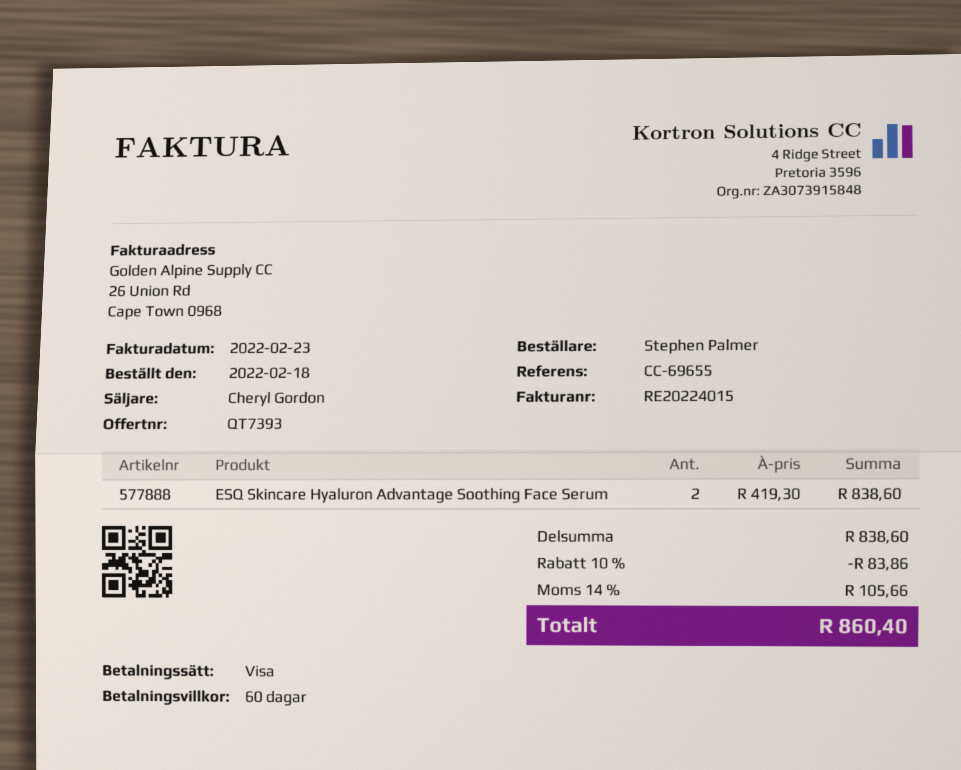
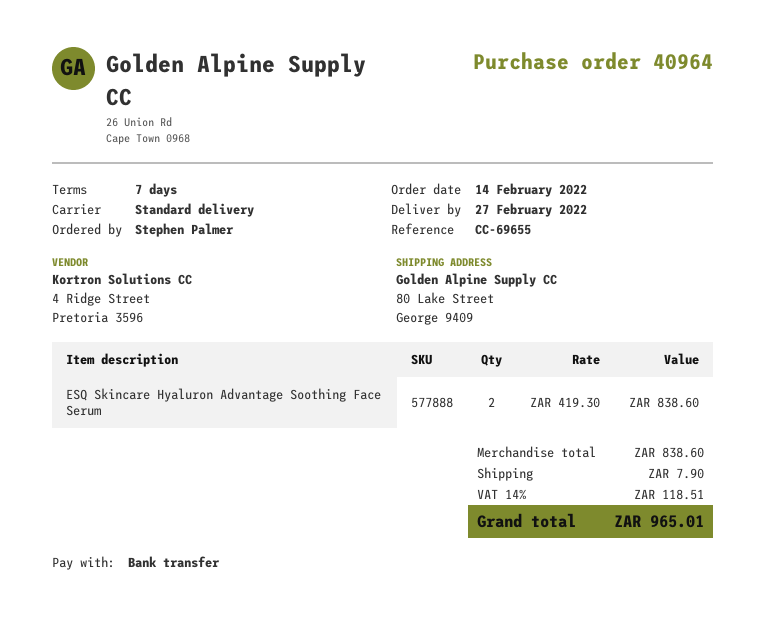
order date: 2022-02-18 -> 2022-02-14
payment terms: 60 days -> 7 days
payment method: Visa -> bank transfer
discount: 10% = 83.86 -> none
shipping: none -> 7.90
tax: 14% = 105.66 -> 14% = 118.51
total: 860.40 -> 965.01

